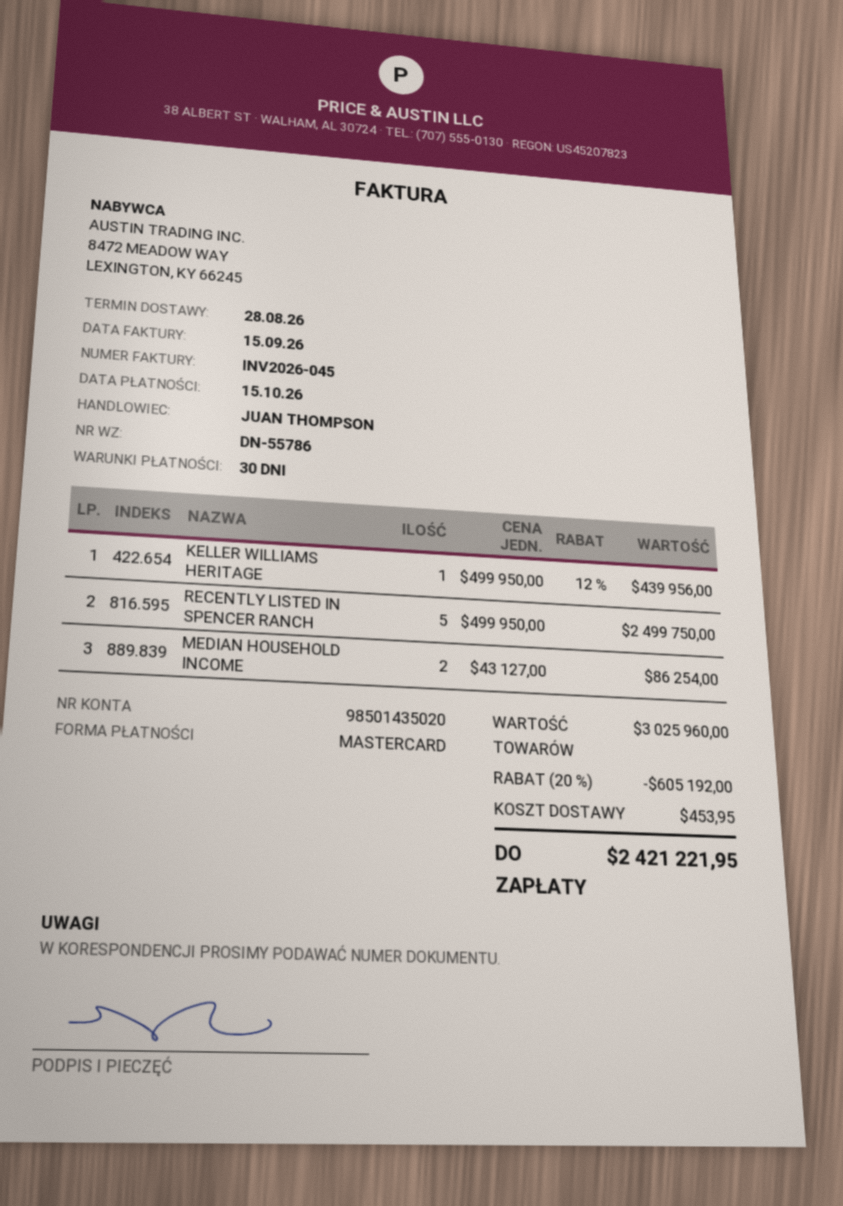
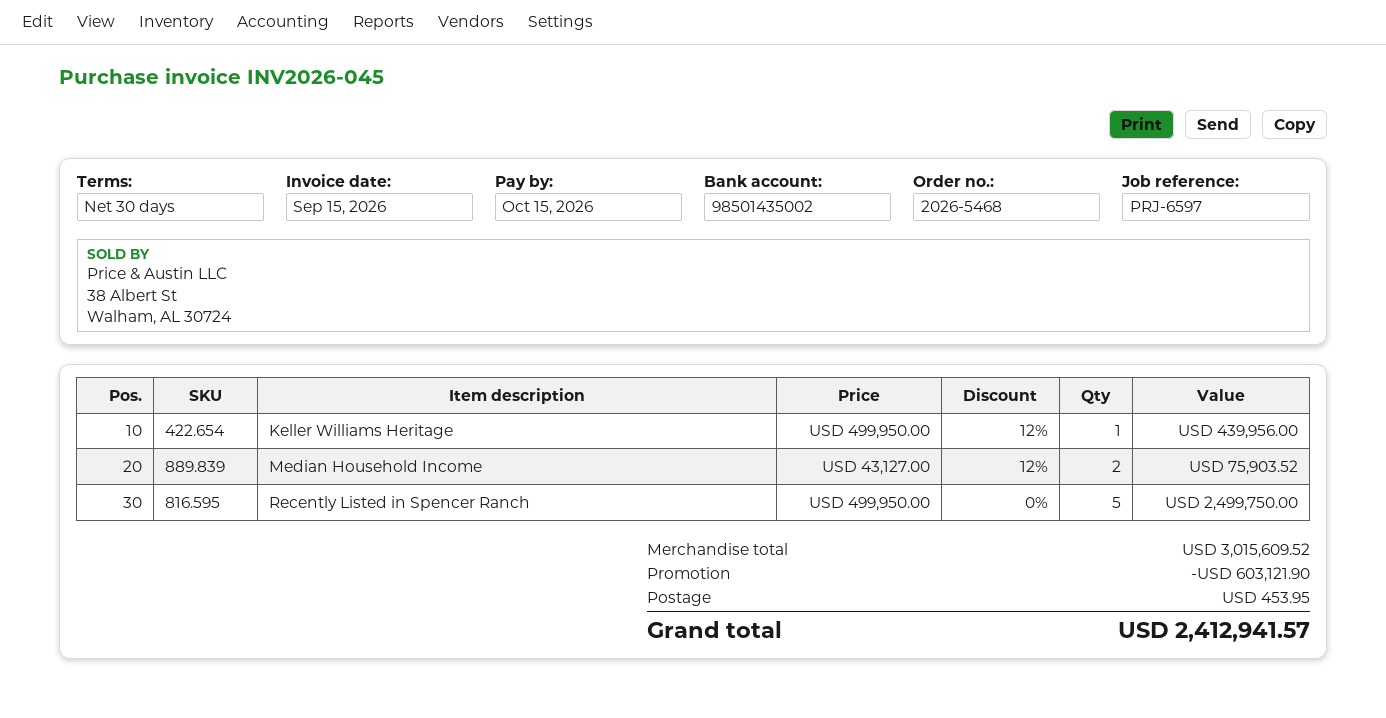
bank account: 98501435020 -> 98501435002
MEDIAN HOUSEHOLD INCOME: 2 x 43127.00 = 86254.00 -> 2 x 43127.00 - 12% = 75903.52
subtotal: 3025960.00 -> 3015609.52
discount: 605192.00 -> 603121.90
total: 2421221.95 -> 2412941.57

